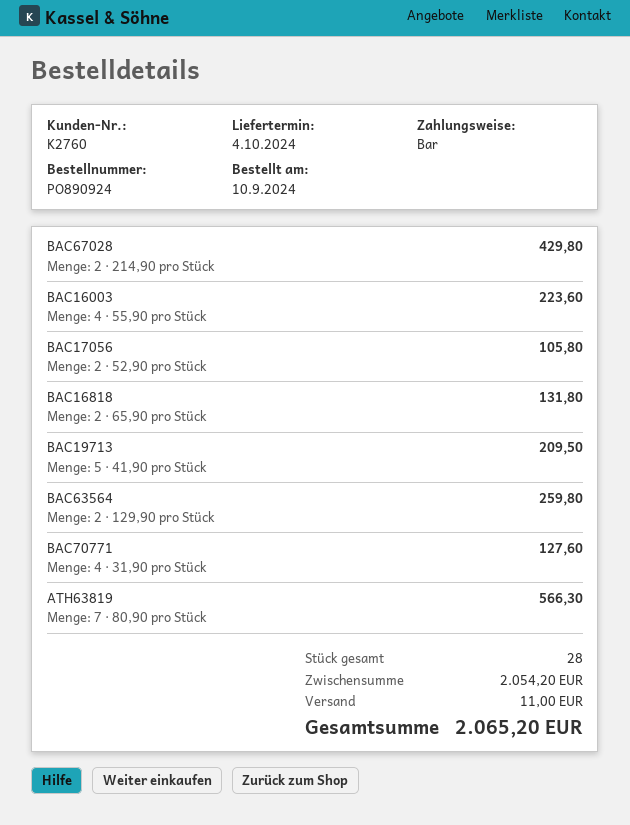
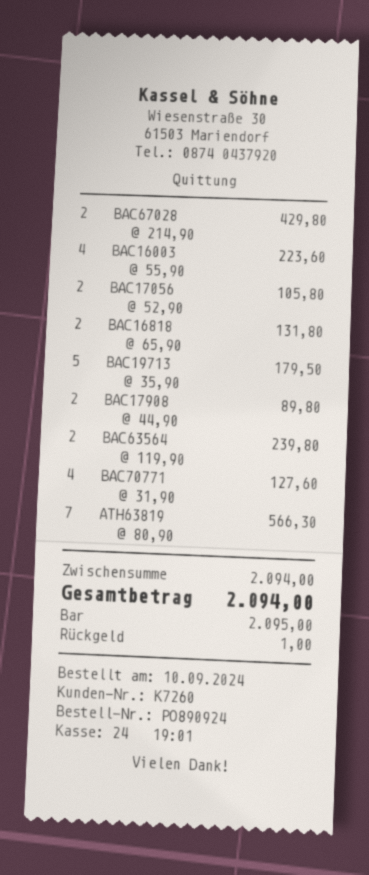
customer number: K2760 -> K7260
BAC19713: 5 x 41.90 = 209.50 -> 5 x 35.90 = 179.50
BAC63564: 2 x 129.90 = 259.80 -> 2 x 119.90 = 239.80
BAC17908: none -> 2 x 44.90 = 89.80
subtotal: 2054.20 -> 2094.00
shipping: 11.00 -> none
total: 2065.20 -> 2094.00

